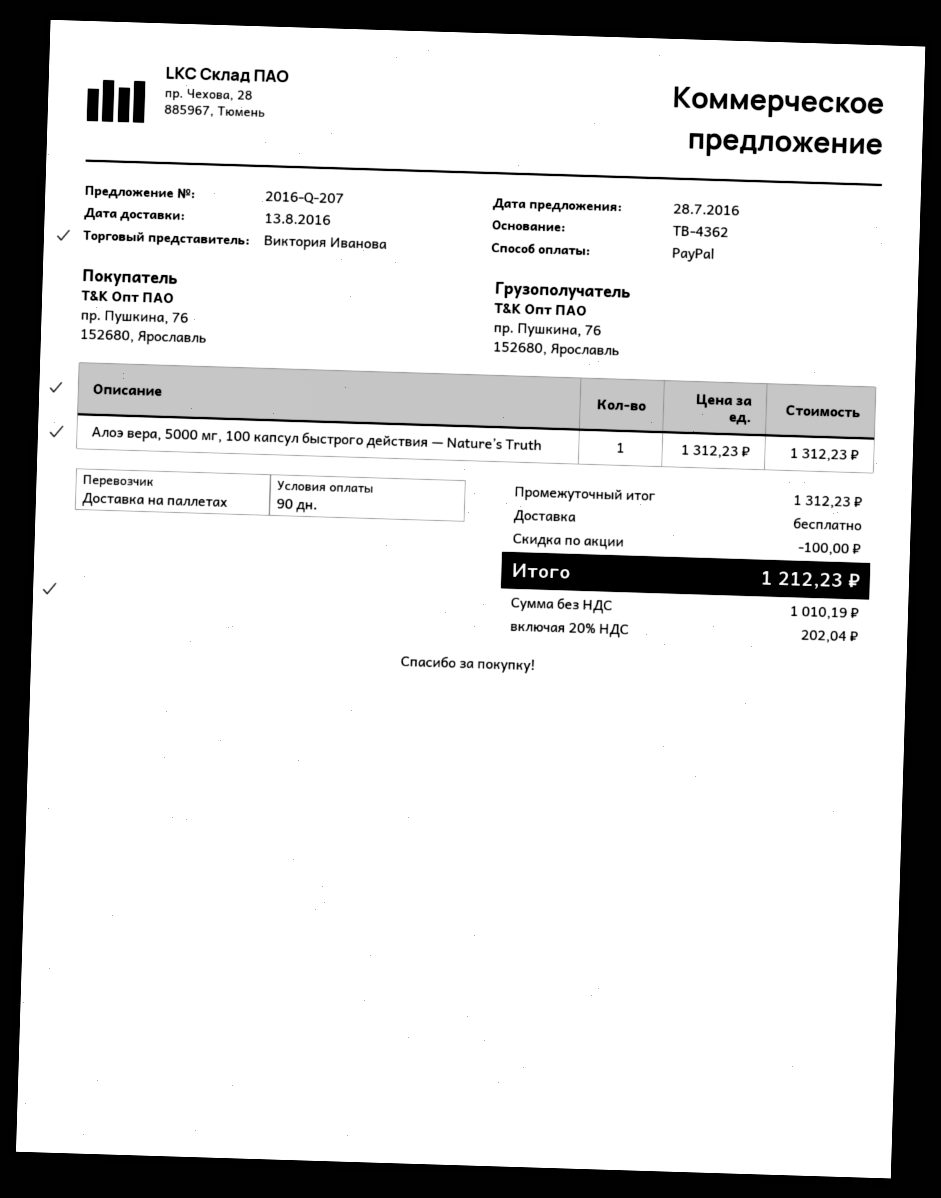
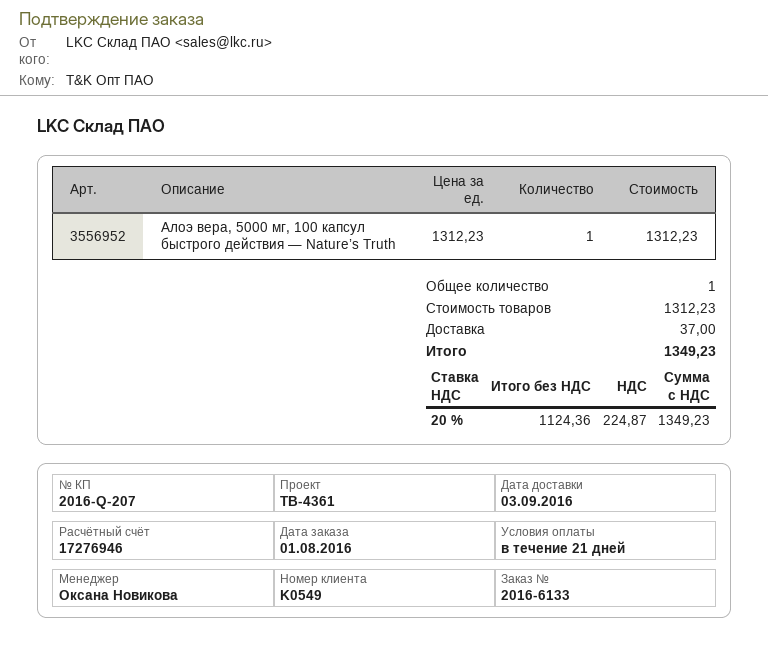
delivery date: 2016-08-13 -> 2016-09-03
payment terms: 90 days -> 21 days
reference: TB-4362 -> TB-4361
sales rep: Виктория Иванова -> Оксана Новикова
discount: 100.00 -> none
shipping: 0.00 -> 37.00
net: 1010.19 -> 1124.36
tax: 20% = 202.04 -> 20% = 224.87
total: 1212.23 -> 1349.23

